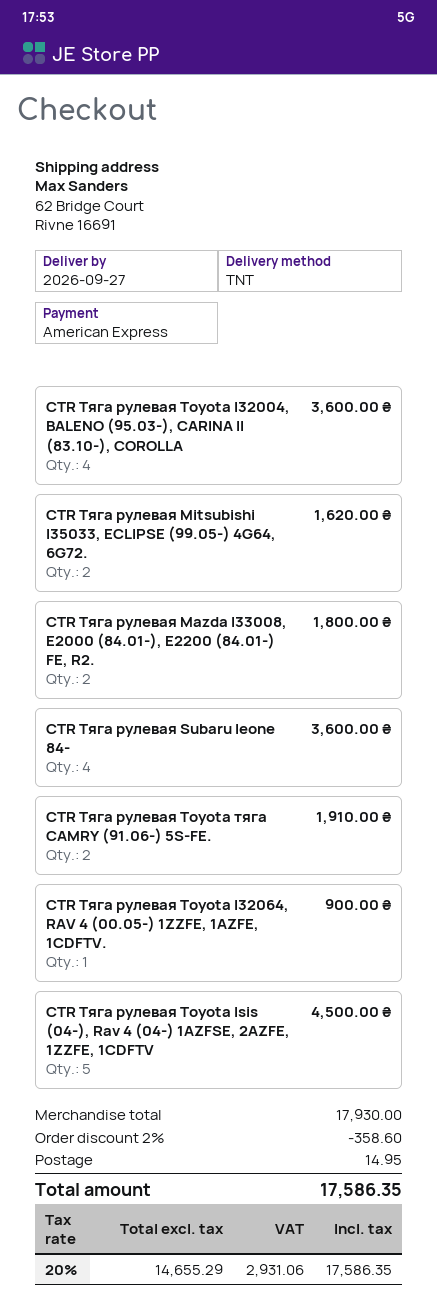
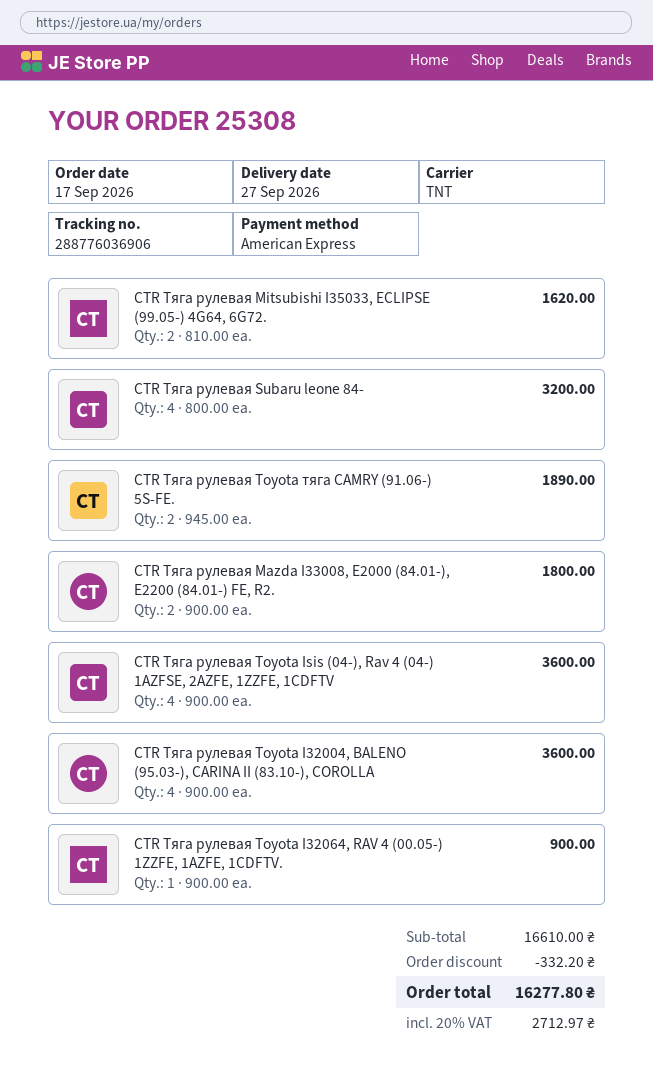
CTR Тяга рулевая Subaru leone 84-: 4 for 3600.00 -> 4 for 3200.00
CTR Тяга рулевая Toyota тяга CAMRY (91.06-) 5S-FE.: 2 for 1910.00 -> 2 for 1890.00
CTR Тяга рулевая Toyota Isis (04-), Rav 4 (04-) 1AZFSE, 2AZFE, 1ZZFE, 1CDFTV: 5 for 4500.00 -> 4 for 3600.00
subtotal: 17930.00 -> 16610.00
discount: 358.60 -> 332.20
shipping: 14.95 -> none
tax: 20% = 2931.06 -> 20% = 2712.97
total: 17586.35 -> 16277.80

